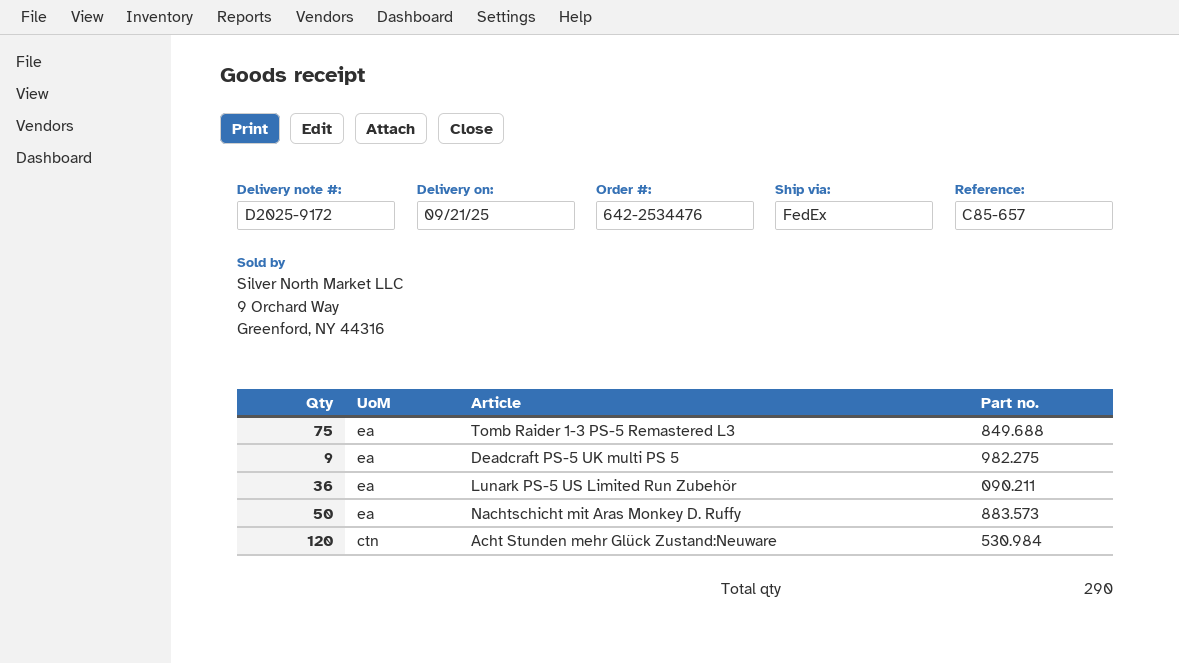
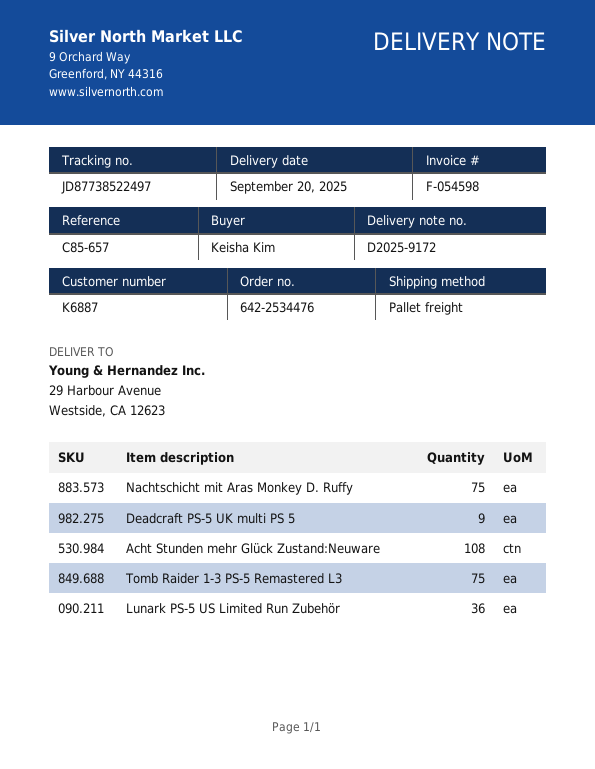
delivery date: 2025-09-21 -> 2025-09-20
shipping method: FedEx -> pallet freight
Nachtschicht mit Aras Monkey D. Ruffy: 50 -> 75
Acht Stunden mehr Glück Zustand:Neuware: 120 -> 108

